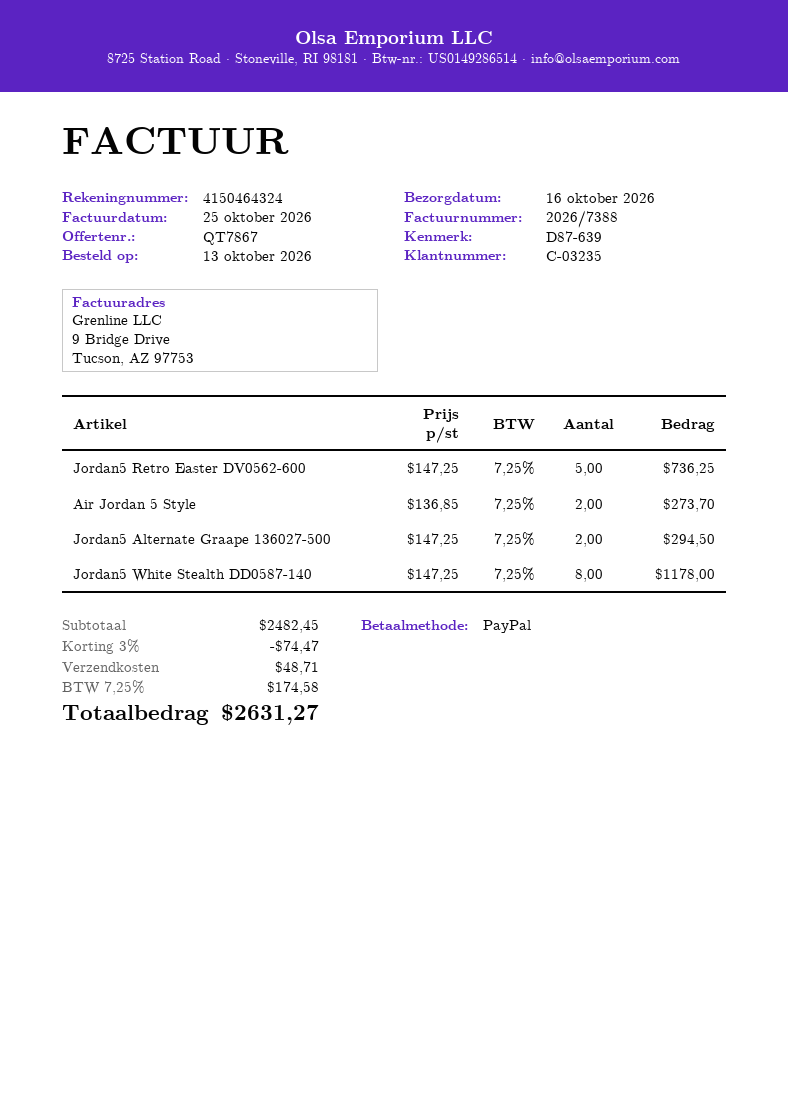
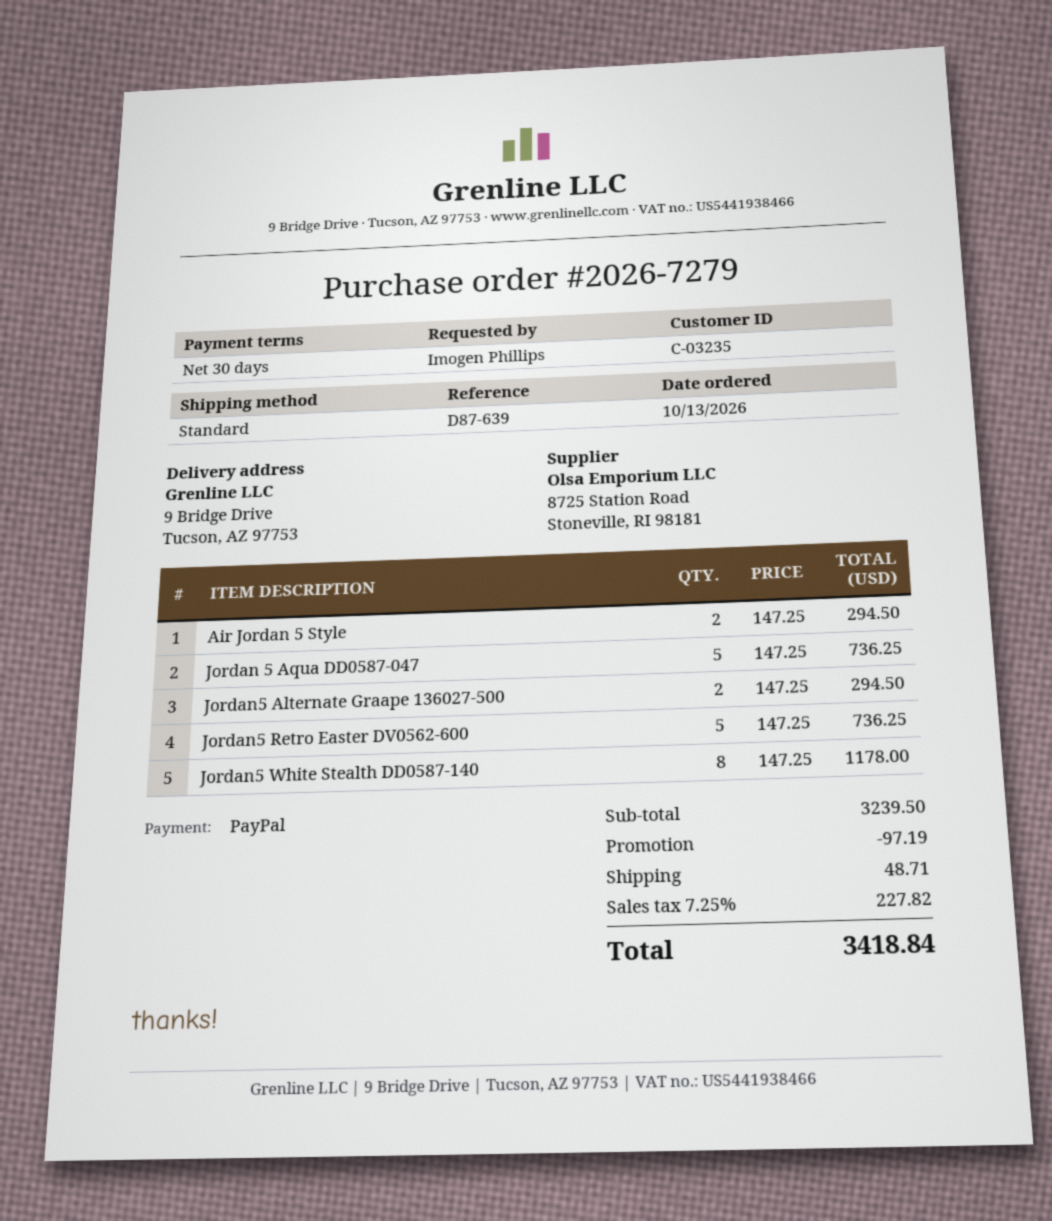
Air Jordan 5 Style: 2 x 136.85 = 273.70 -> 2 x 147.25 = 294.50
Jordan 5 Aqua DD0587-047: none -> 5 x 147.25 = 736.25
subtotal: 2482.45 -> 3239.50
discount: 74.47 -> 97.19
tax: 7.25% = 174.58 -> 7.25% = 227.82
total: 2631.27 -> 3418.84

